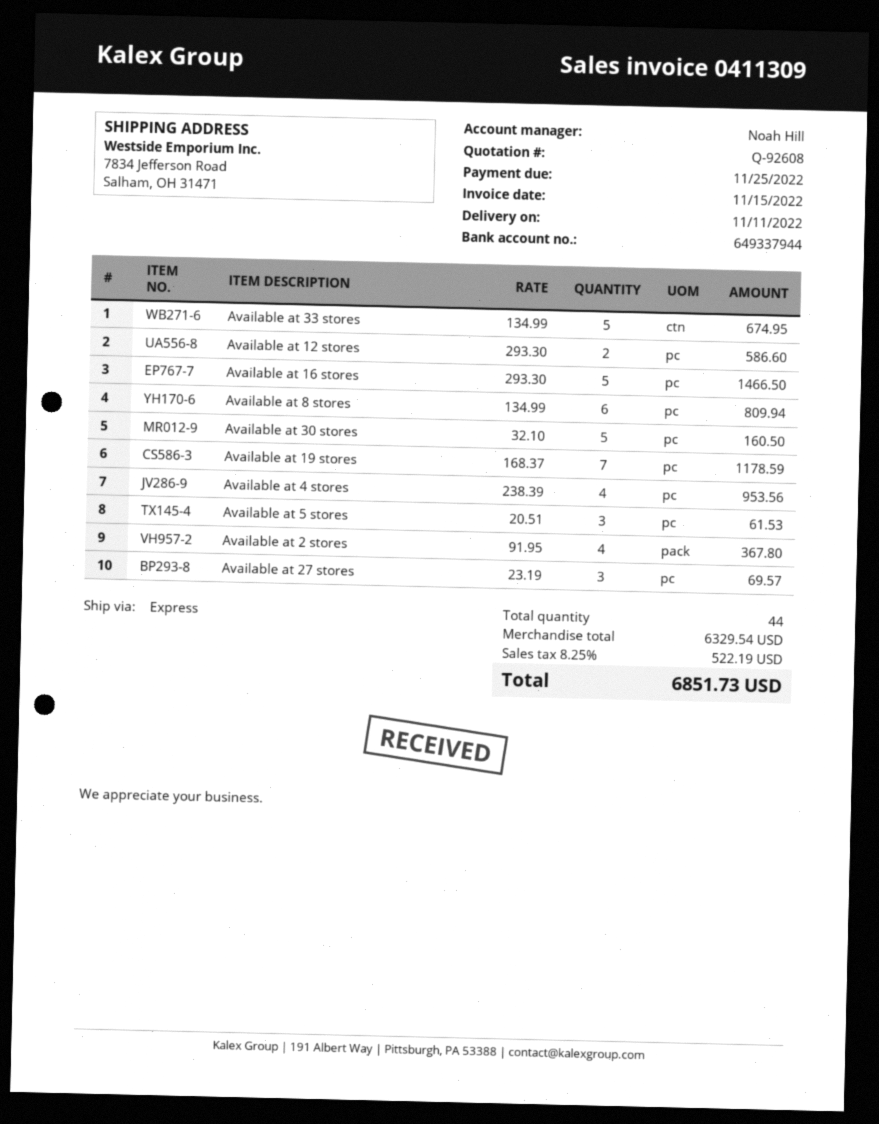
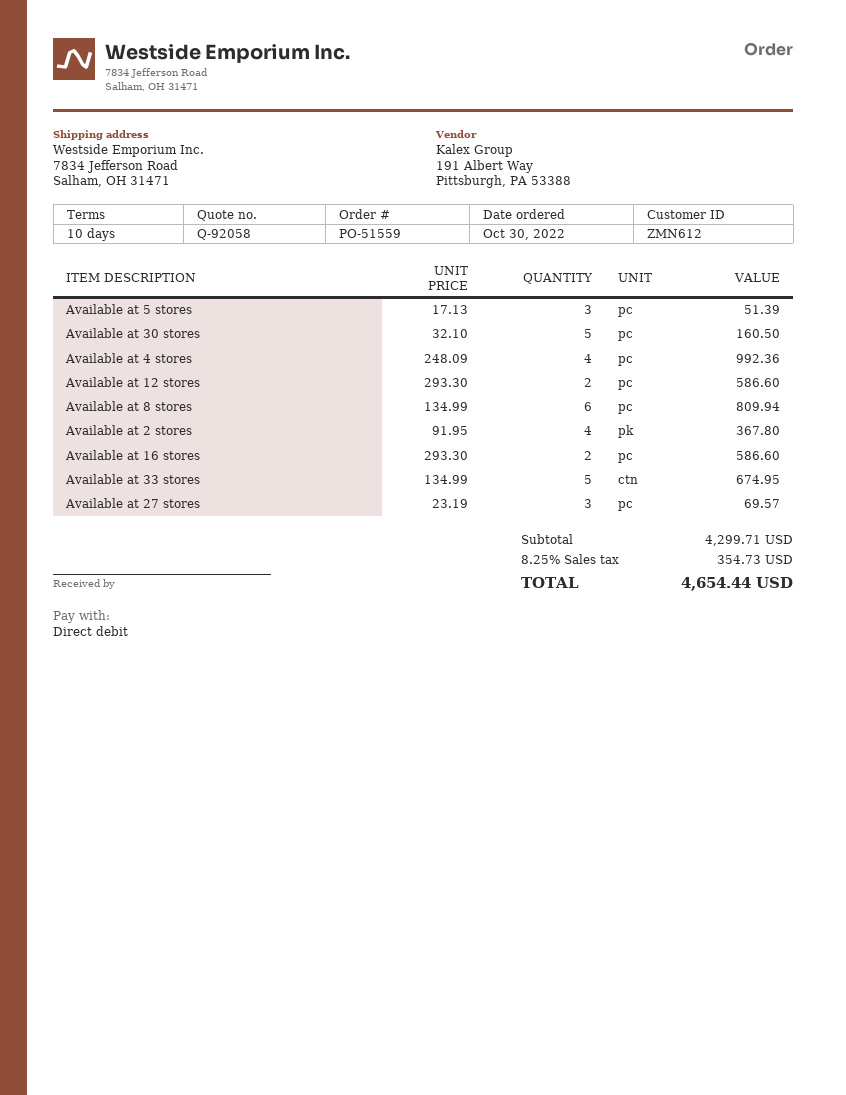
quote number: Q-92608 -> Q-92058
Available at 16 stores: 5 x 293.30 = 1466.50 -> 2 x 293.30 = 586.60
Available at 19 stores: 7 x 168.37 = 1178.59 -> none
Available at 4 stores: 4 x 238.39 = 953.56 -> 4 x 248.09 = 992.36
Available at 5 stores: 3 x 20.51 = 61.53 -> 3 x 17.13 = 51.39
subtotal: 6329.54 -> 4299.71
tax: 8.25% = 522.19 -> 8.25% = 354.73
total: 6851.73 -> 4654.44

